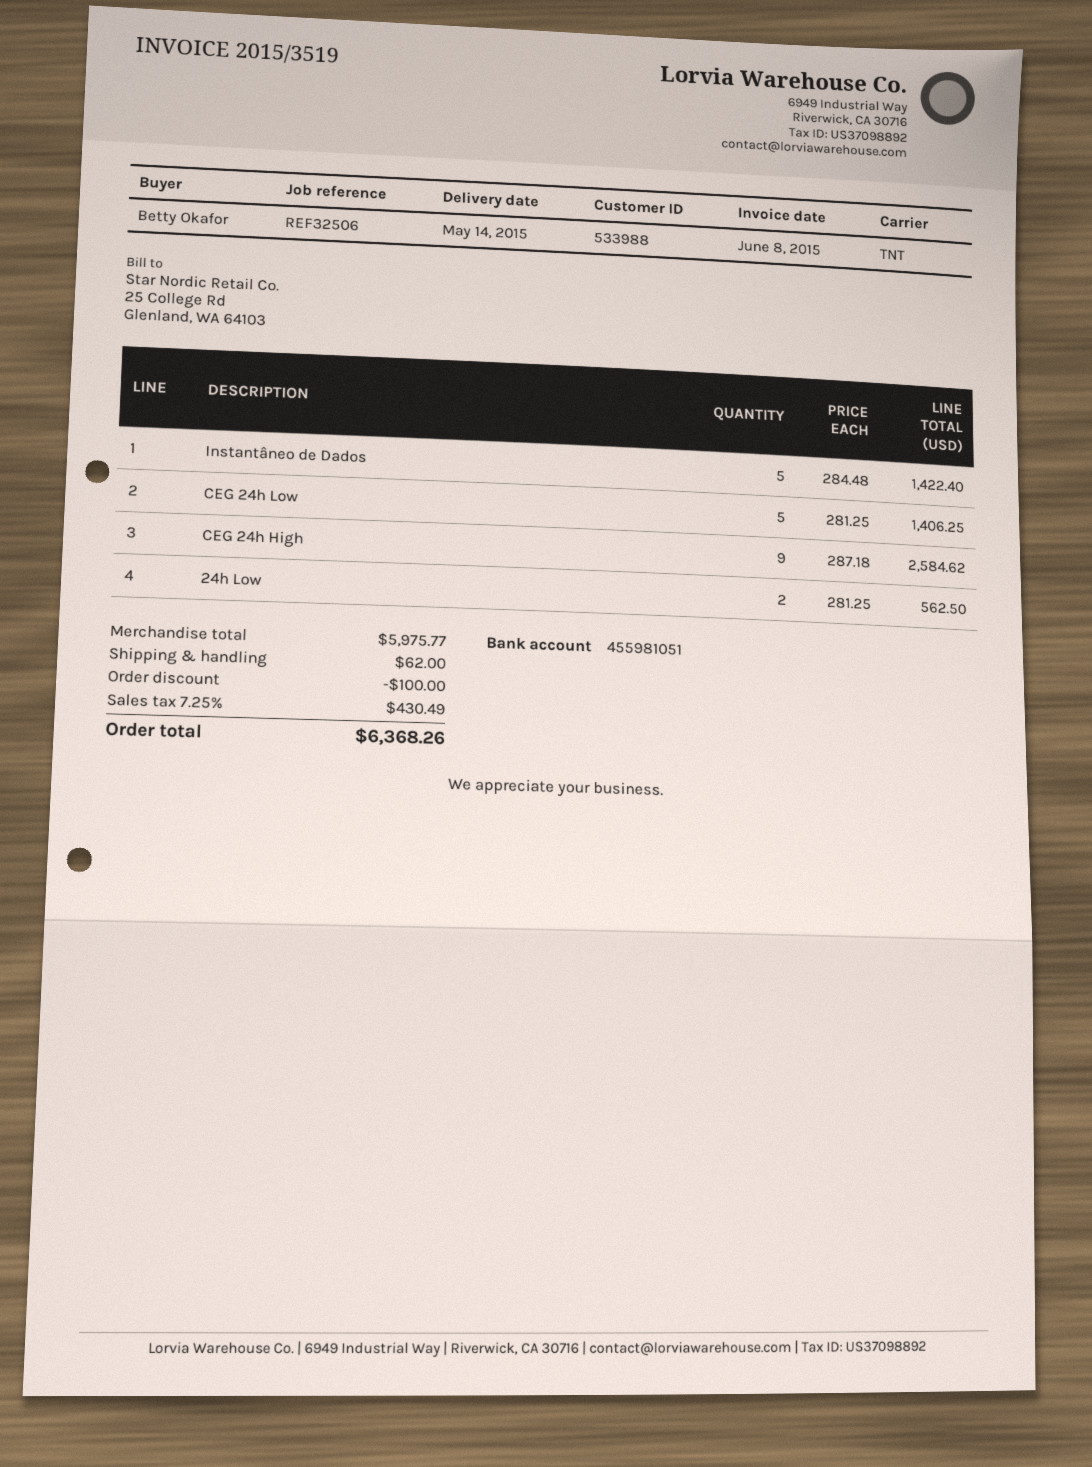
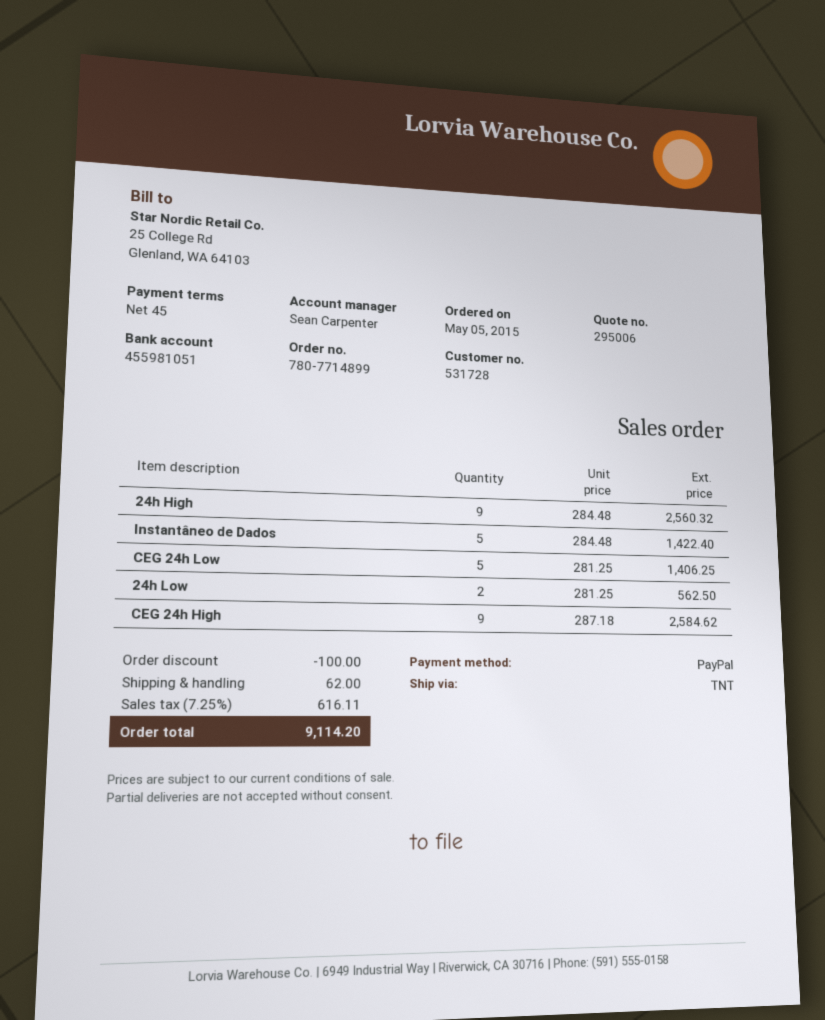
customer number: 533988 -> 531728
24h High: none -> 9 x 284.48 = 2560.32
tax: 7.25% = 430.49 -> 7.25% = 616.11
total: 6368.26 -> 9114.20

